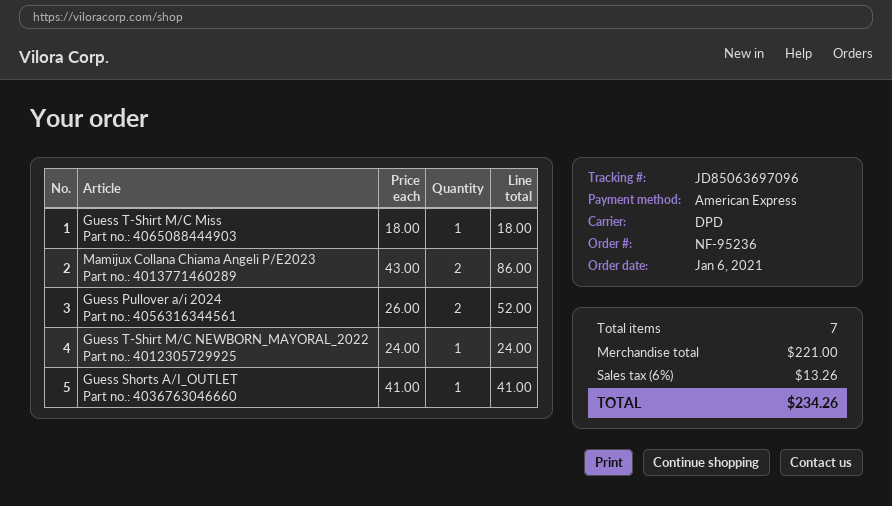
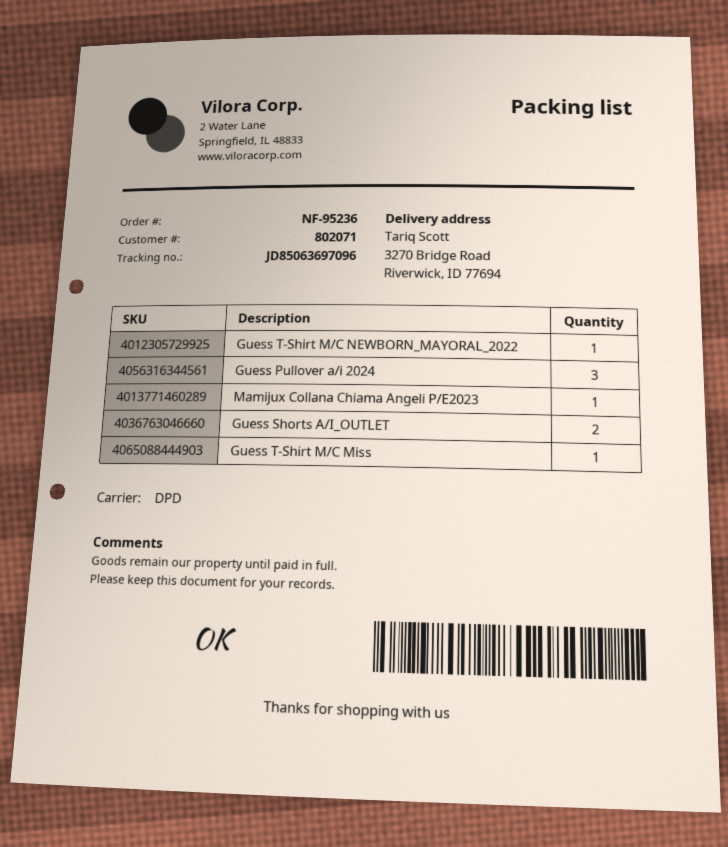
Mamijux Collana Chiama Angeli P/E2023: 2 -> 1
Guess Pullover a/i 2024: 2 -> 3
Guess Shorts A/I_OUTLET: 1 -> 2

